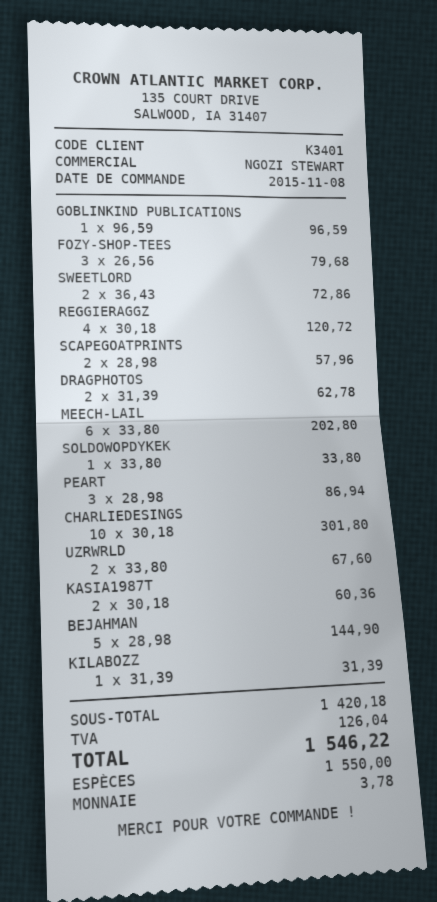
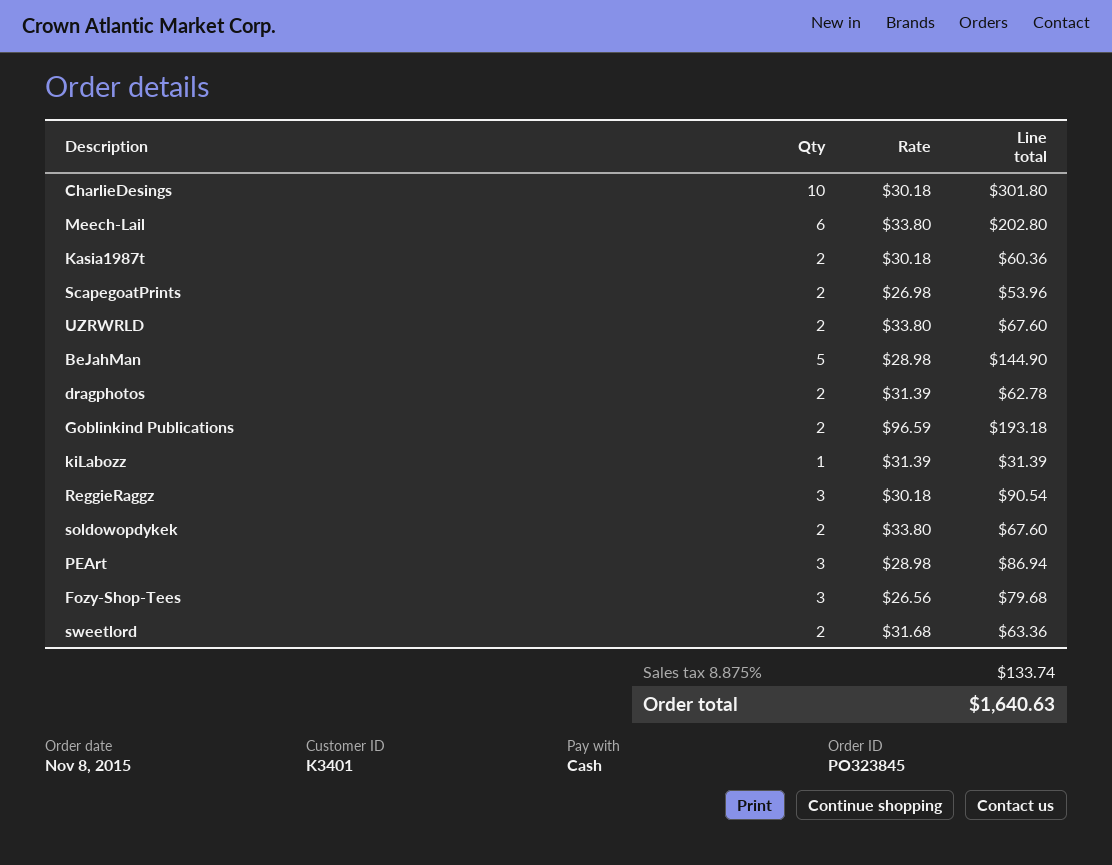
GOBLINKIND PUBLICATIONS: 1 x 96.59 = 96.59 -> 2 x 96.59 = 193.18
SWEETLORD: 2 x 36.43 = 72.86 -> 2 x 31.68 = 63.36
REGGIERAGGZ: 4 x 30.18 = 120.72 -> 3 x 30.18 = 90.54
SCAPEGOATPRINTS: 2 x 28.98 = 57.96 -> 2 x 26.98 = 53.96
SOLDOWOPDYKEK: 1 x 33.80 = 33.80 -> 2 x 33.80 = 67.60
tax: 126.04 -> 133.74
total: 1546.22 -> 1640.63

